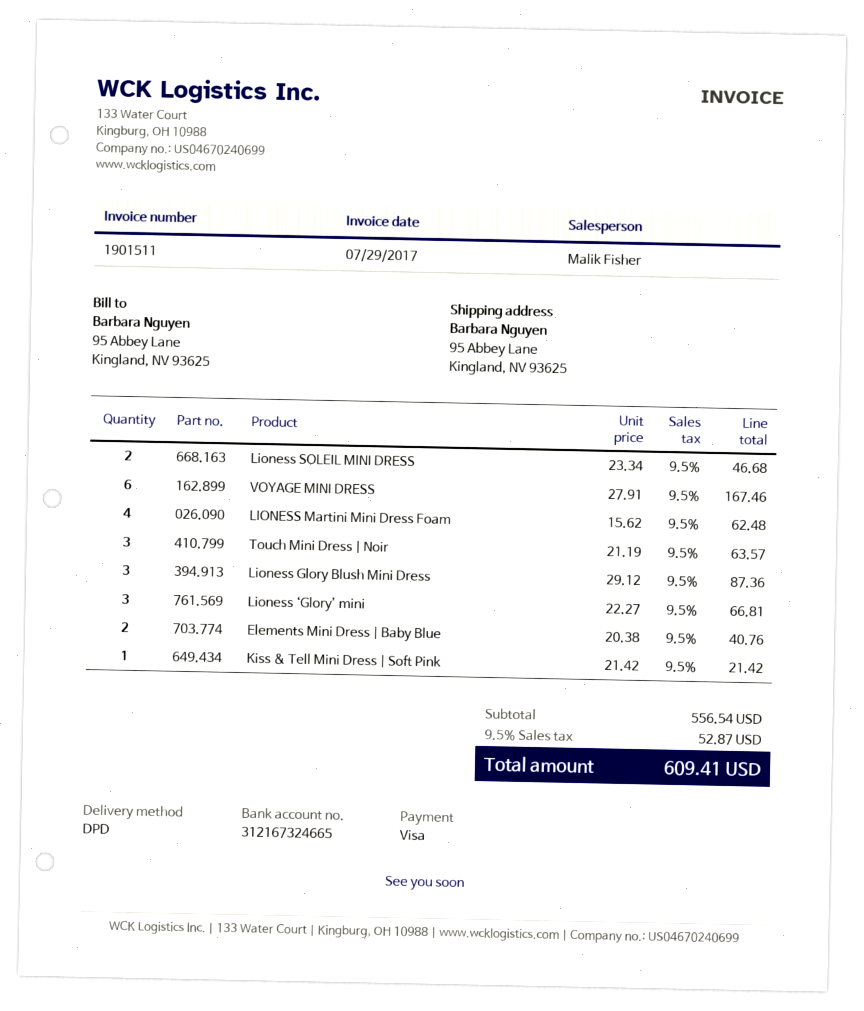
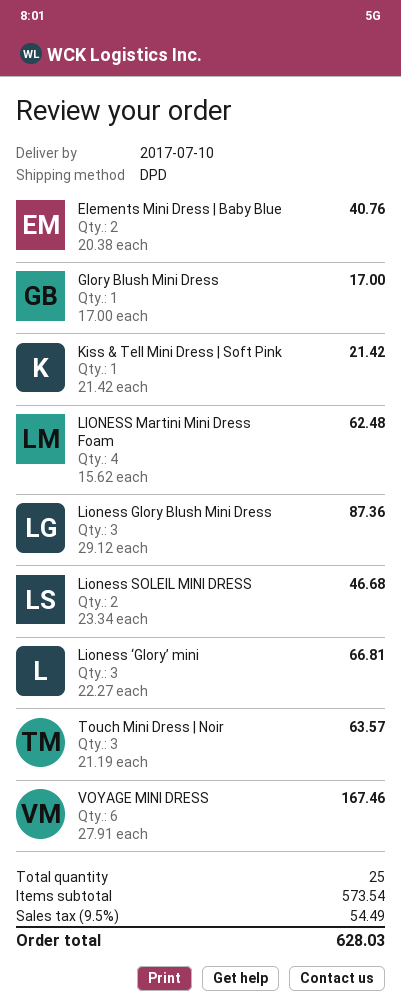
Glory Blush Mini Dress: none -> 1 x 17.00 = 17.00
subtotal: 556.54 -> 573.54
tax: 9.5% = 52.87 -> 9.5% = 54.49
total: 609.41 -> 628.03

